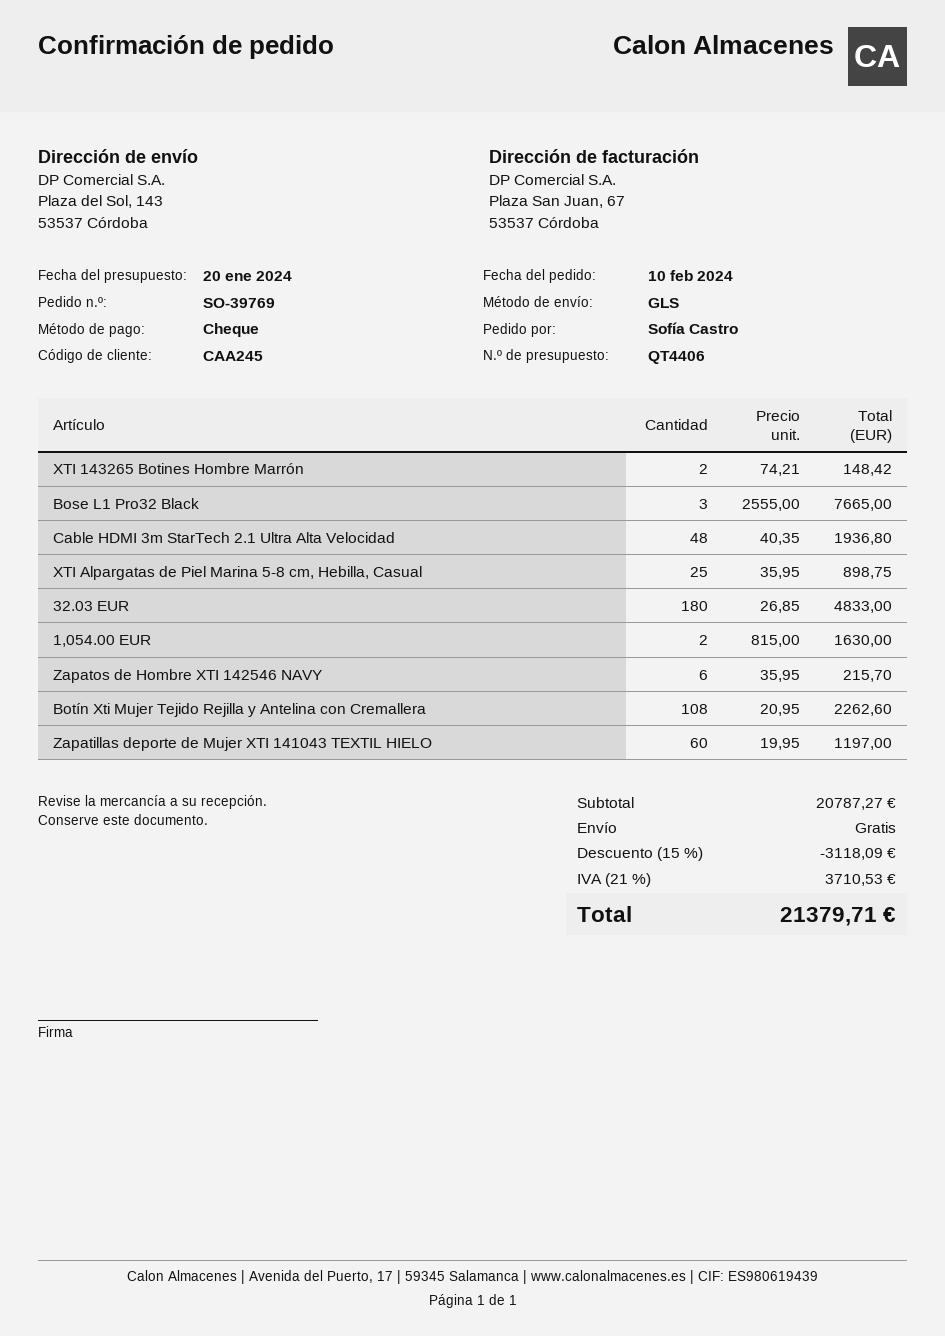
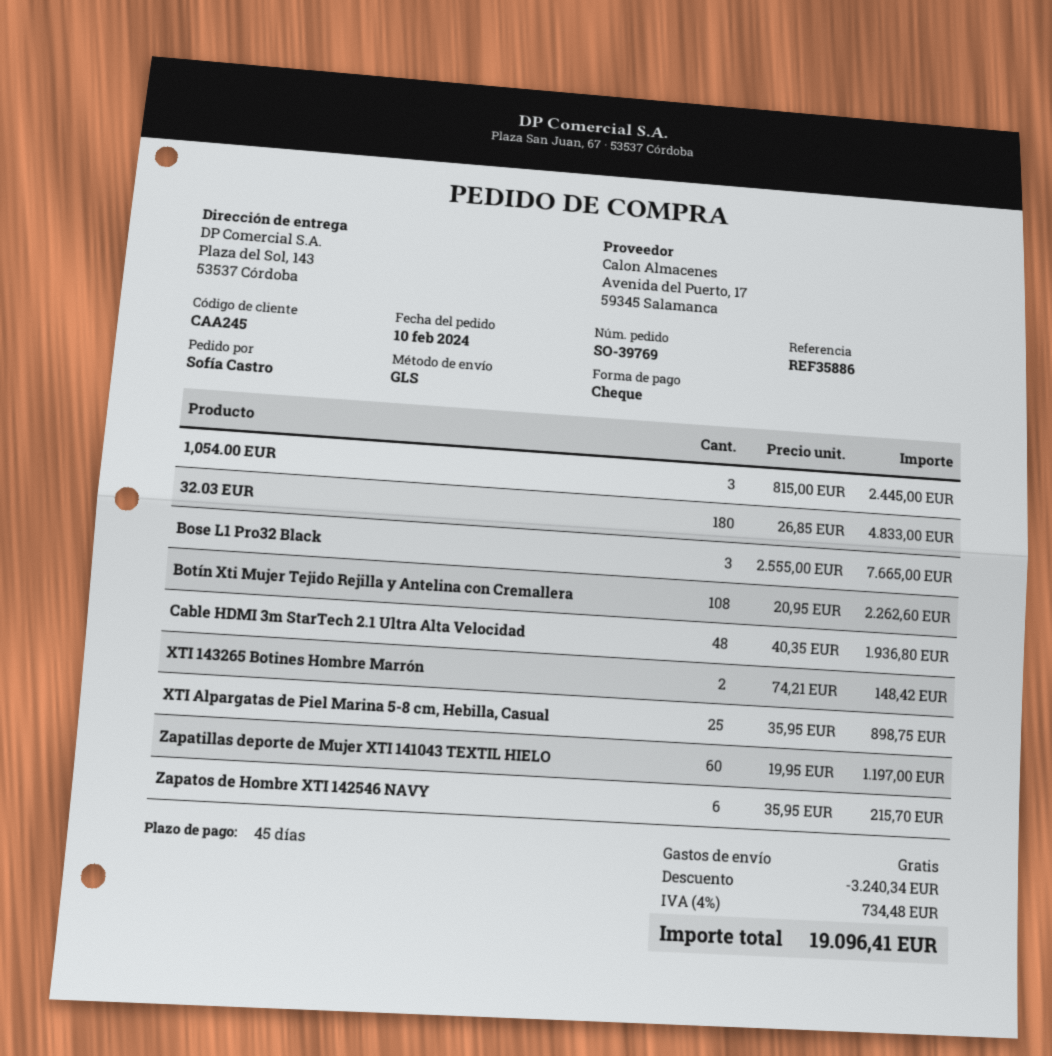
1,054.00 EUR: 2 x 815.00 = 1630.00 -> 3 x 815.00 = 2445.00
discount: 3118.09 -> 3240.34
tax: 21% = 3710.53 -> 4% = 734.48
total: 21379.71 -> 19096.41

